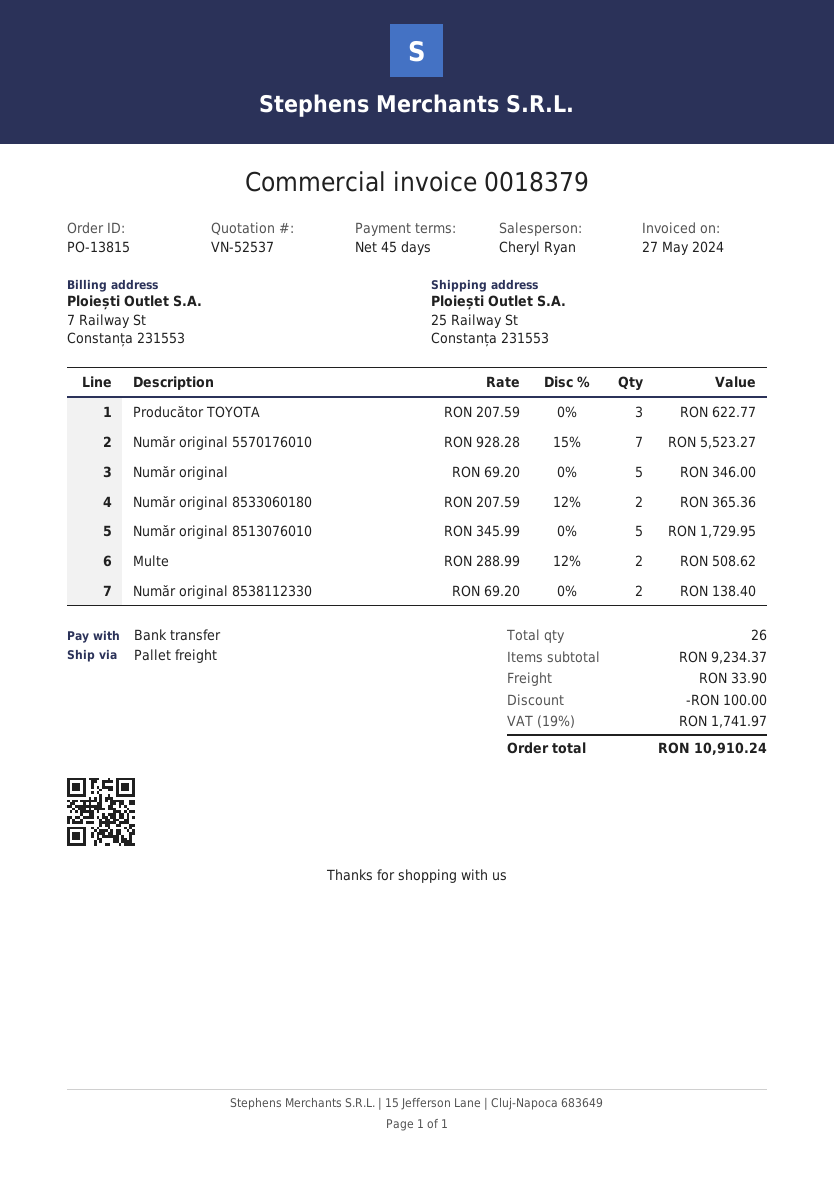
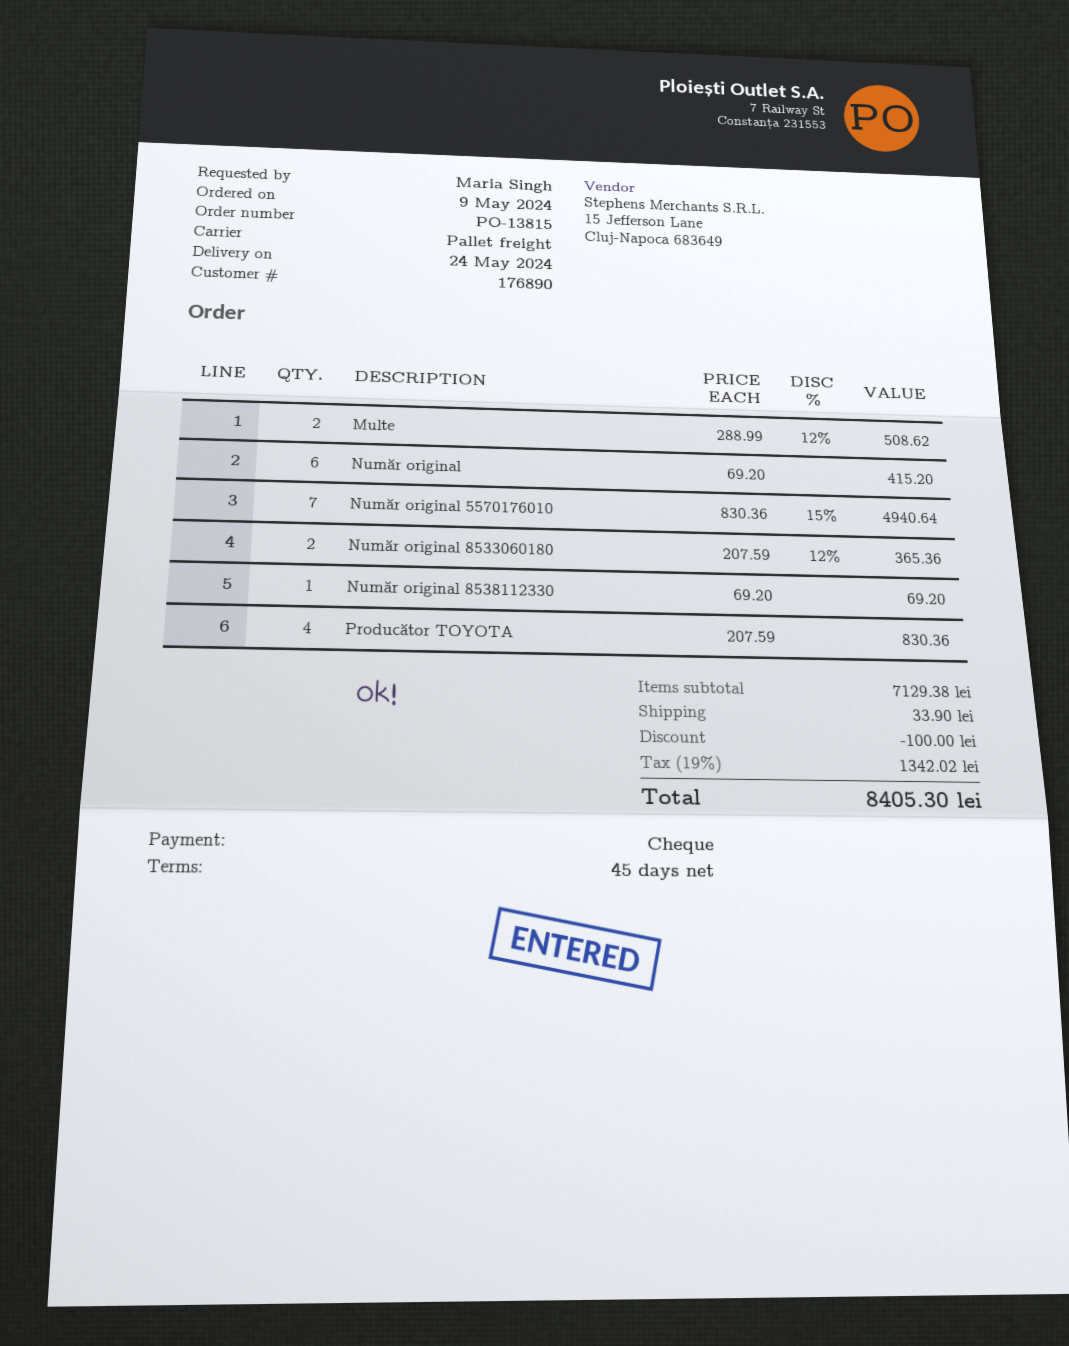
payment method: bank transfer -> cheque
Producător TOYOTA: 3 x 207.59 = 622.77 -> 4 x 207.59 = 830.36
Număr original 5570176010: 7 x 928.28 - 15% = 5523.27 -> 7 x 830.36 - 15% = 4940.64
Număr original: 5 x 69.20 = 346.00 -> 6 x 69.20 = 415.20
Număr original 8513076010: 5 x 345.99 = 1729.95 -> none
Număr original 8538112330: 2 x 69.20 = 138.40 -> 1 x 69.20 = 69.20
subtotal: 9234.37 -> 7129.38
tax: 19% = 1741.97 -> 19% = 1342.02
total: 10910.24 -> 8405.30

